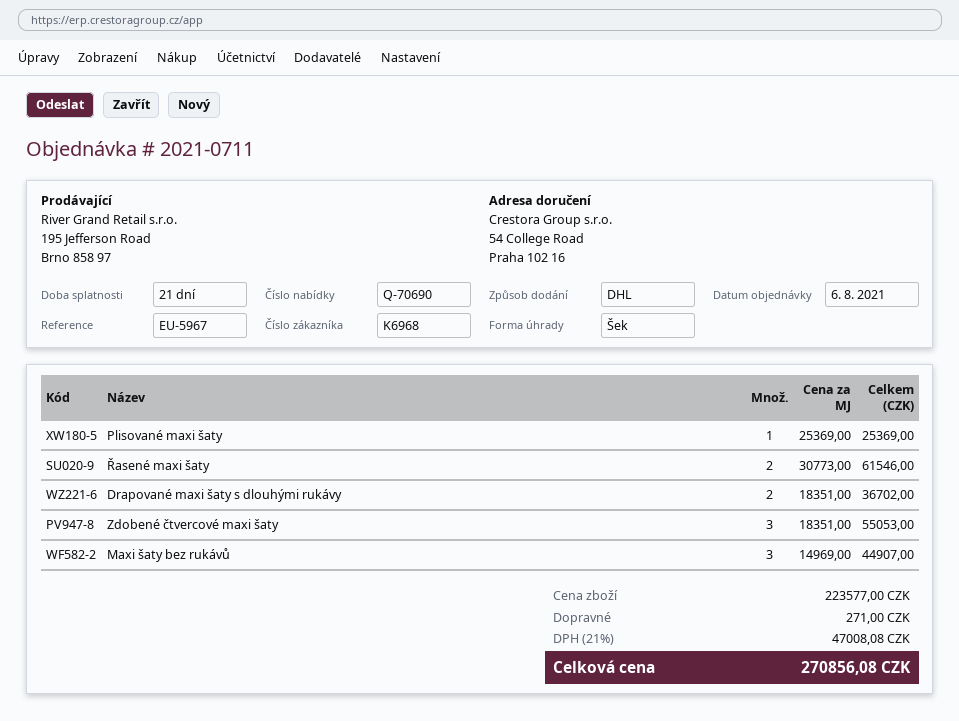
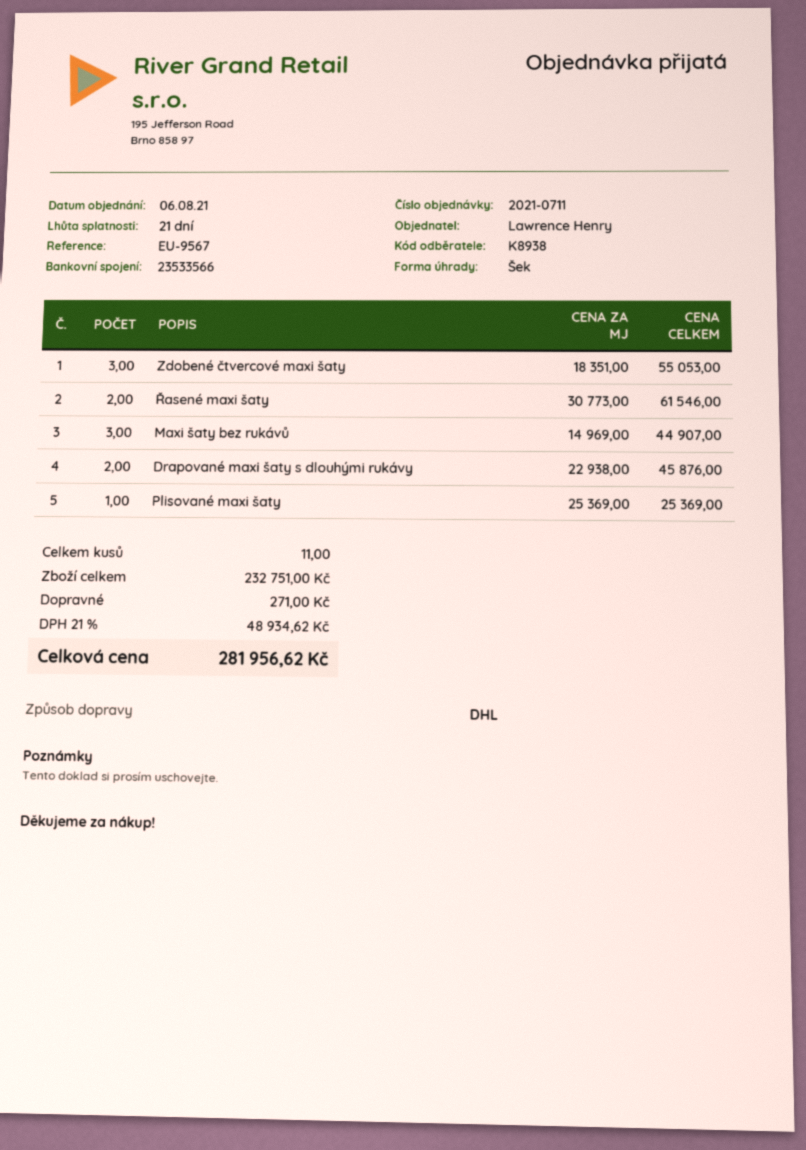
customer number: K6968 -> K8938
reference: EU-5967 -> EU-9567
Drapované maxi šaty s dlouhými rukávy: 2 x 18351.00 = 36702.00 -> 2 x 22938.00 = 45876.00
subtotal: 223577.00 -> 232751.00
tax: 21% = 47008.08 -> 21% = 48934.62
total: 270856.08 -> 281956.62

